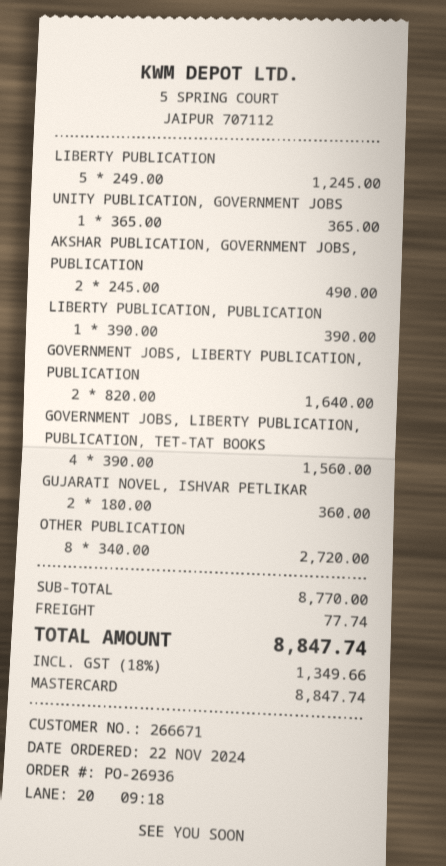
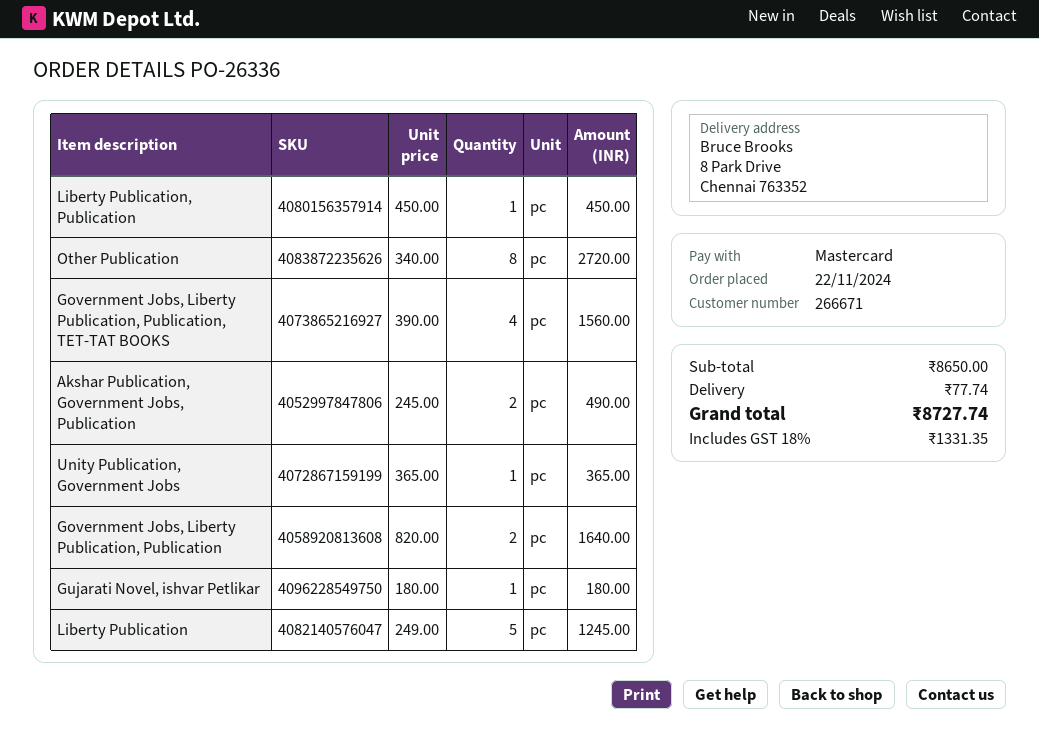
order number: PO-26936 -> PO-26336
LIBERTY PUBLICATION, PUBLICATION: 1 x 390.00 = 390.00 -> 1 x 450.00 = 450.00
GUJARATI NOVEL, ISHVAR PETLIKAR: 2 x 180.00 = 360.00 -> 1 x 180.00 = 180.00
subtotal: 8770.00 -> 8650.00
tax: 18% = 1349.66 -> 18% = 1331.35
total: 8847.74 -> 8727.74

